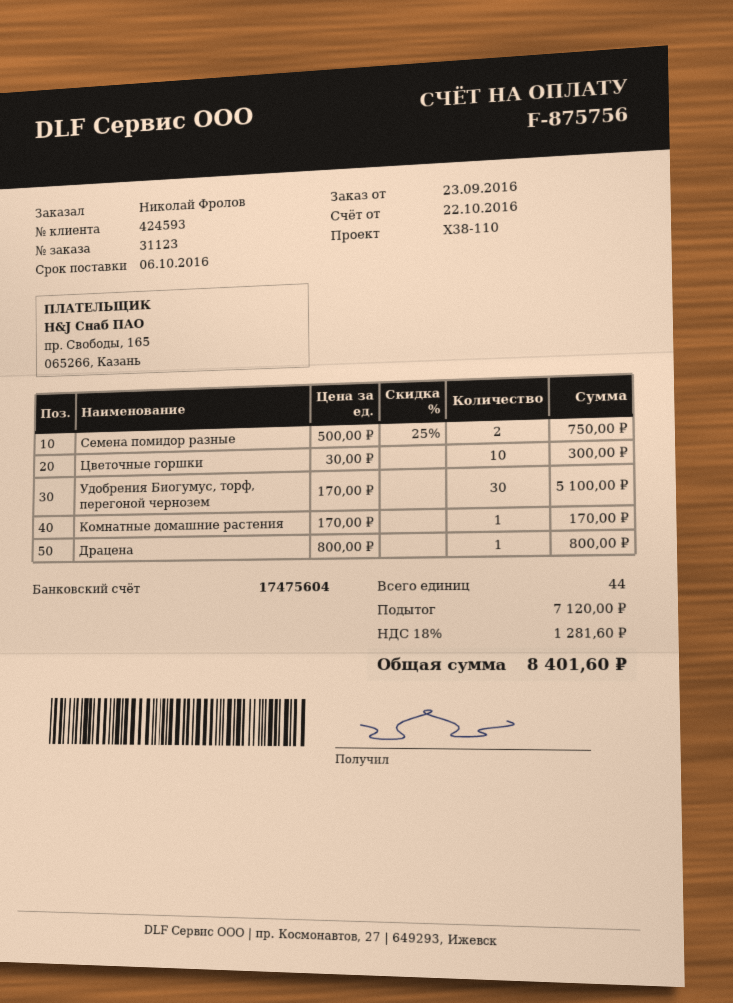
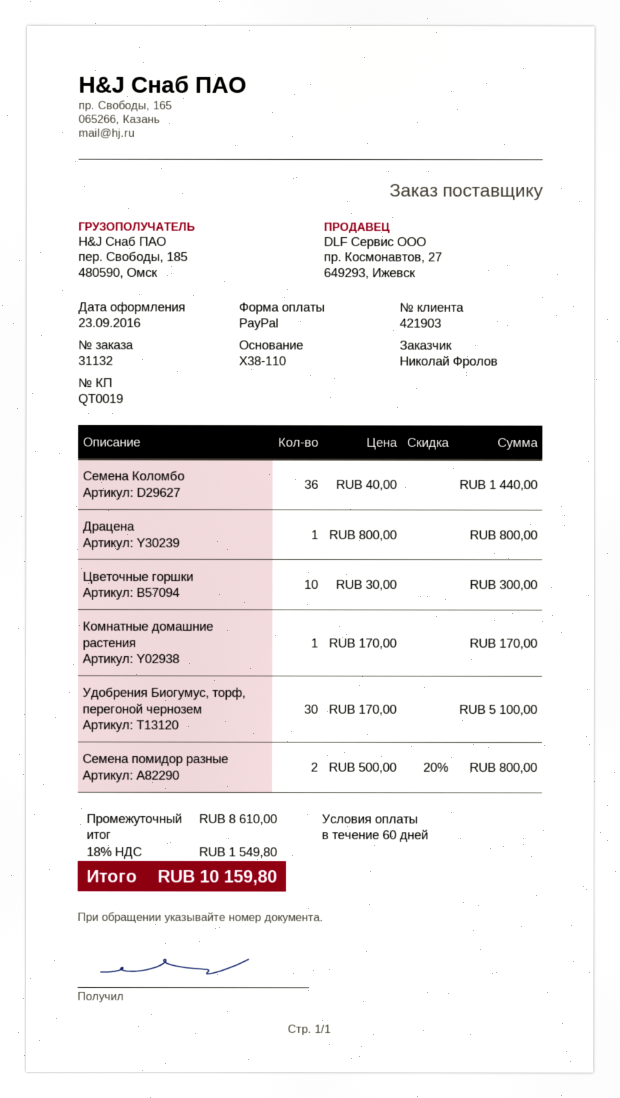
order number: 31123 -> 31132
customer number: 424593 -> 421903
Семена помидор разные: 2 x 500.00 - 25% = 750.00 -> 2 x 500.00 - 20% = 800.00
Семена Коломбо: none -> 36 x 40.00 = 1440.00
subtotal: 7120.00 -> 8610.00
tax: 18% = 1281.60 -> 18% = 1549.80
total: 8401.60 -> 10159.80

